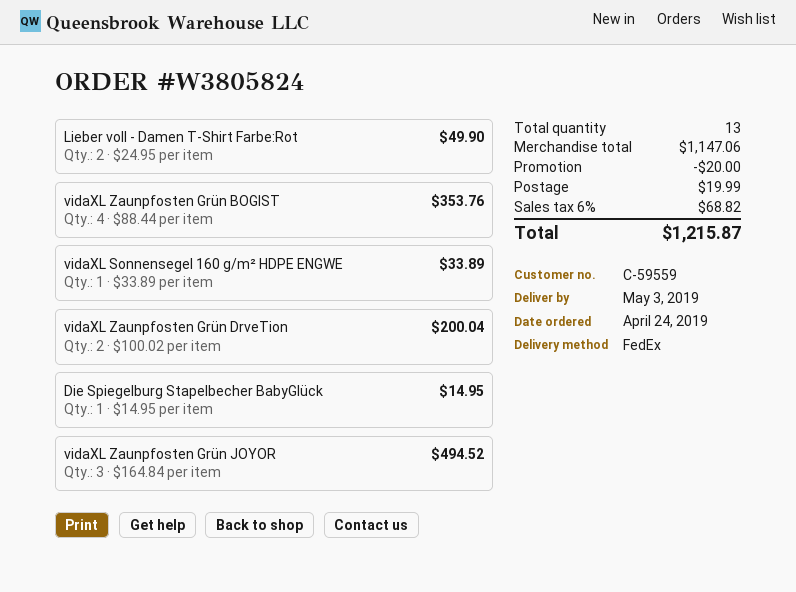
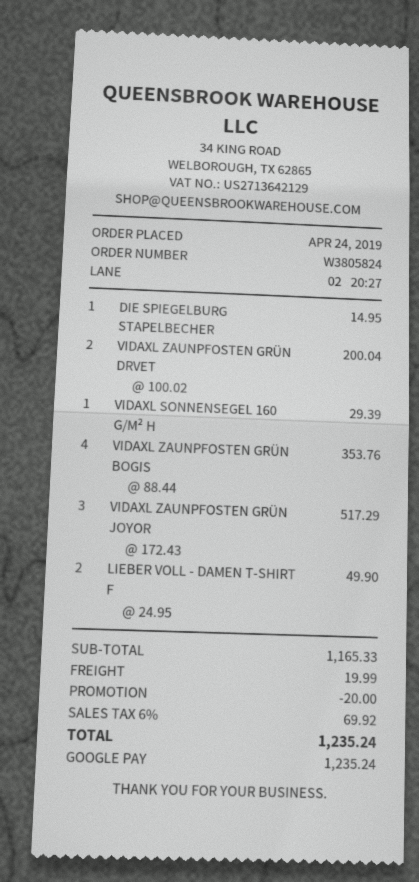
vidaXL Sonnensegel 160 g/m² HDPE ENGWE: 1 x 33.89 = 33.89 -> 1 x 29.39 = 29.39
vidaXL Zaunpfosten Grün JOYOR: 3 x 164.84 = 494.52 -> 3 x 172.43 = 517.29
subtotal: 1147.06 -> 1165.33
tax: 6% = 68.82 -> 6% = 69.92
total: 1215.87 -> 1235.24

